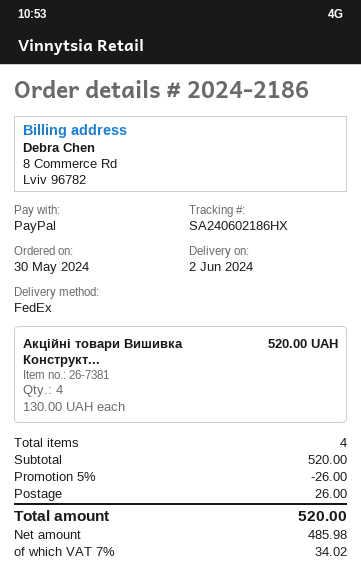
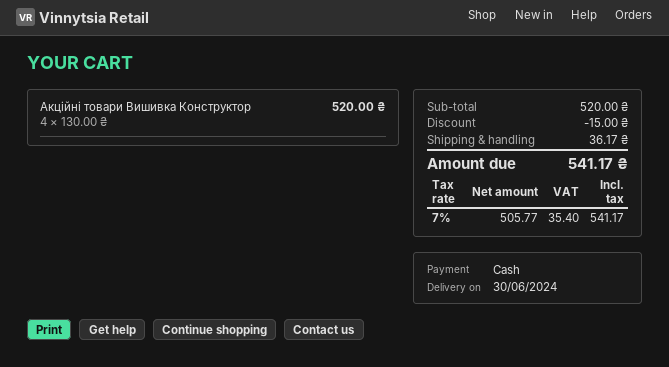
delivery date: 2024-06-02 -> 2024-06-30
payment method: PayPal -> cash
discount: 26.00 -> 15.00
shipping: 26.00 -> 36.17
net: 485.98 -> 505.77
tax: 7% = 34.02 -> 7% = 35.40
total: 520.00 -> 541.17

